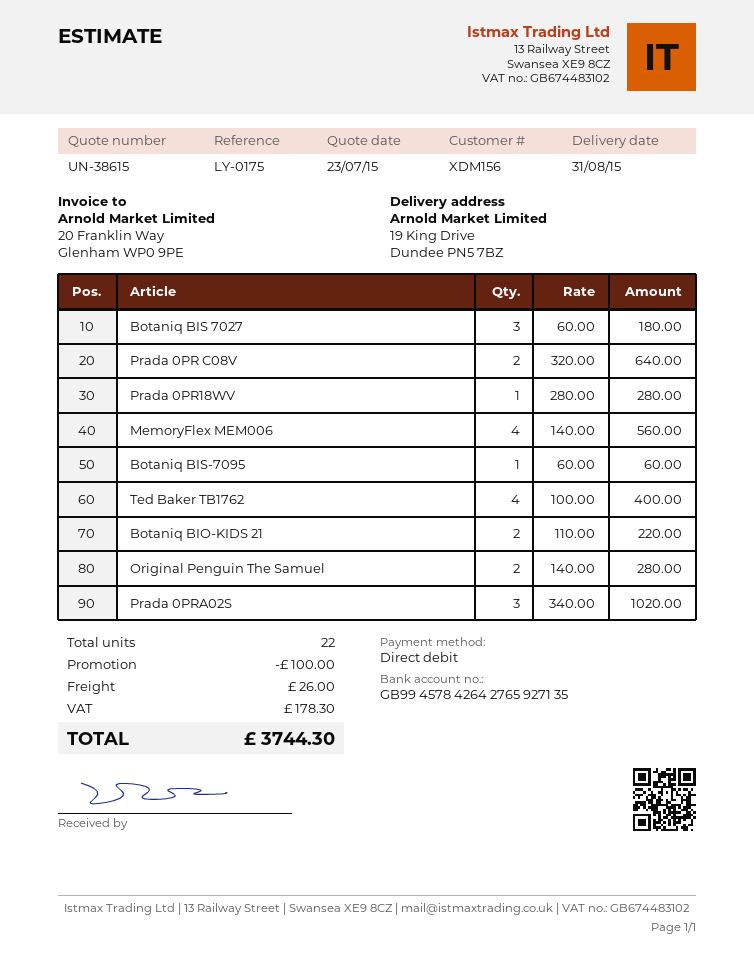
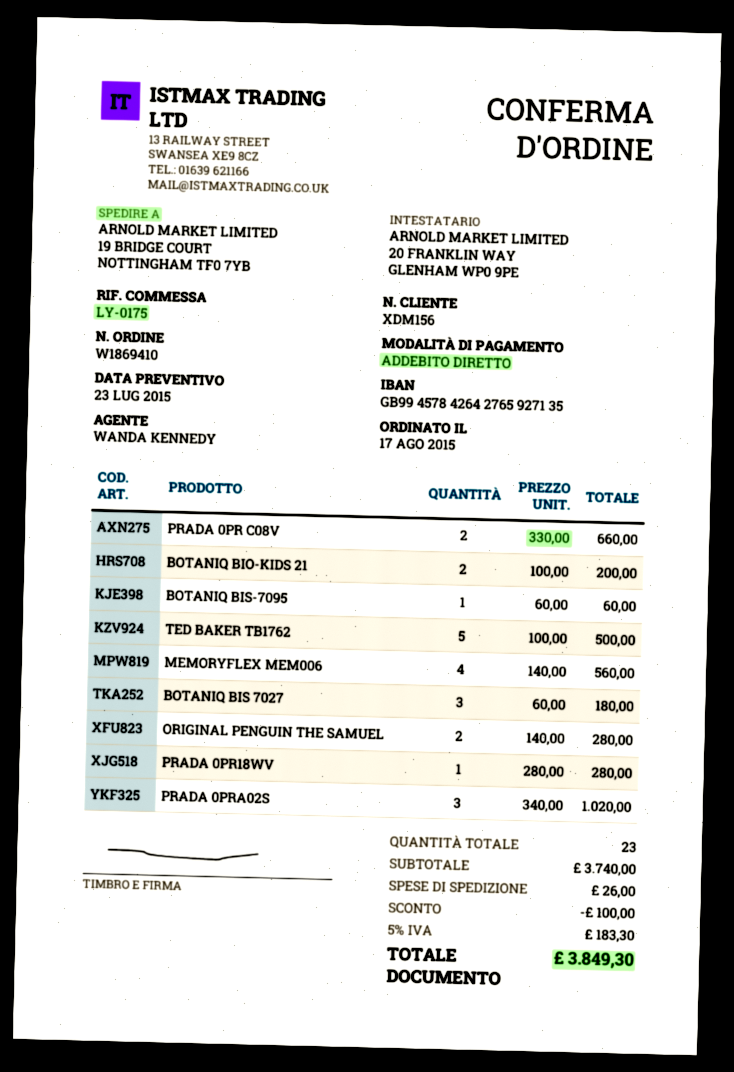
ship to: 19 King Drive, Dundee PN5 7BZ -> 19 BRIDGE COURT, NOTTINGHAM TF0 7YB
Prada 0PR C08V: 2 x 320.00 = 640.00 -> 2 x 330.00 = 660.00
Ted Baker TB1762: 4 x 100.00 = 400.00 -> 5 x 100.00 = 500.00
Botaniq BIO-KIDS 21: 2 x 110.00 = 220.00 -> 2 x 100.00 = 200.00
total quantity: 22 -> 23
tax: 178.30 -> 183.30
total: 3744.30 -> 3849.30

